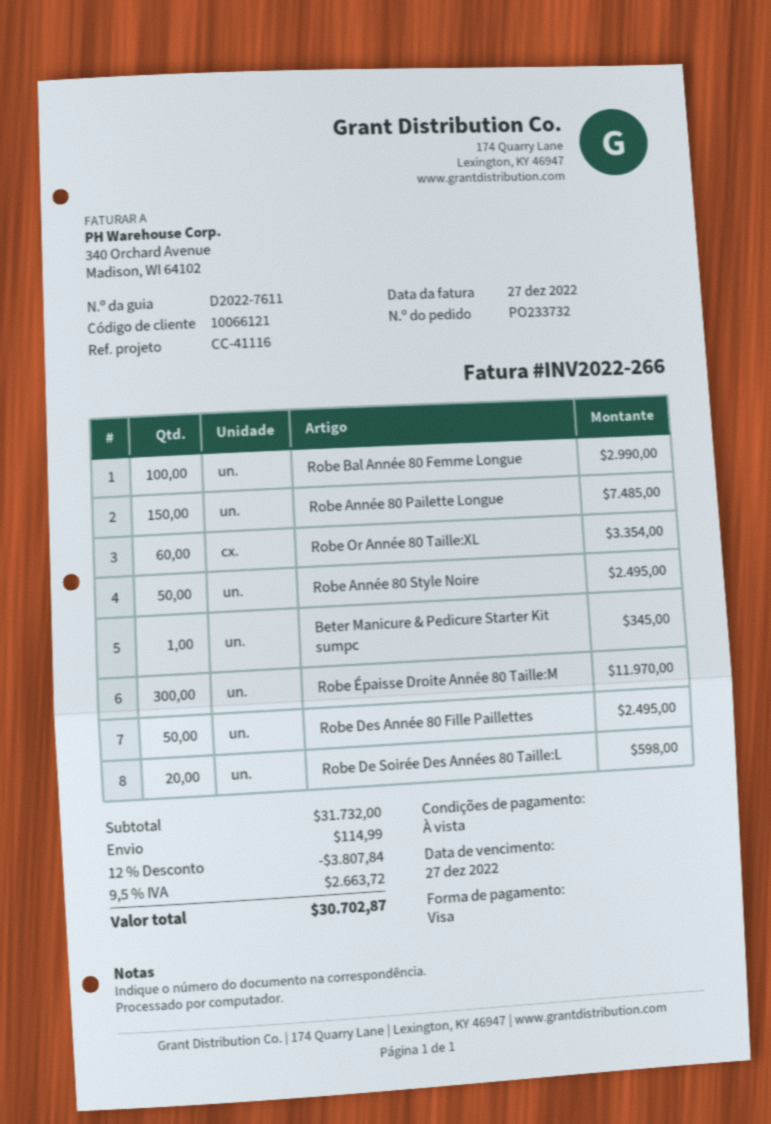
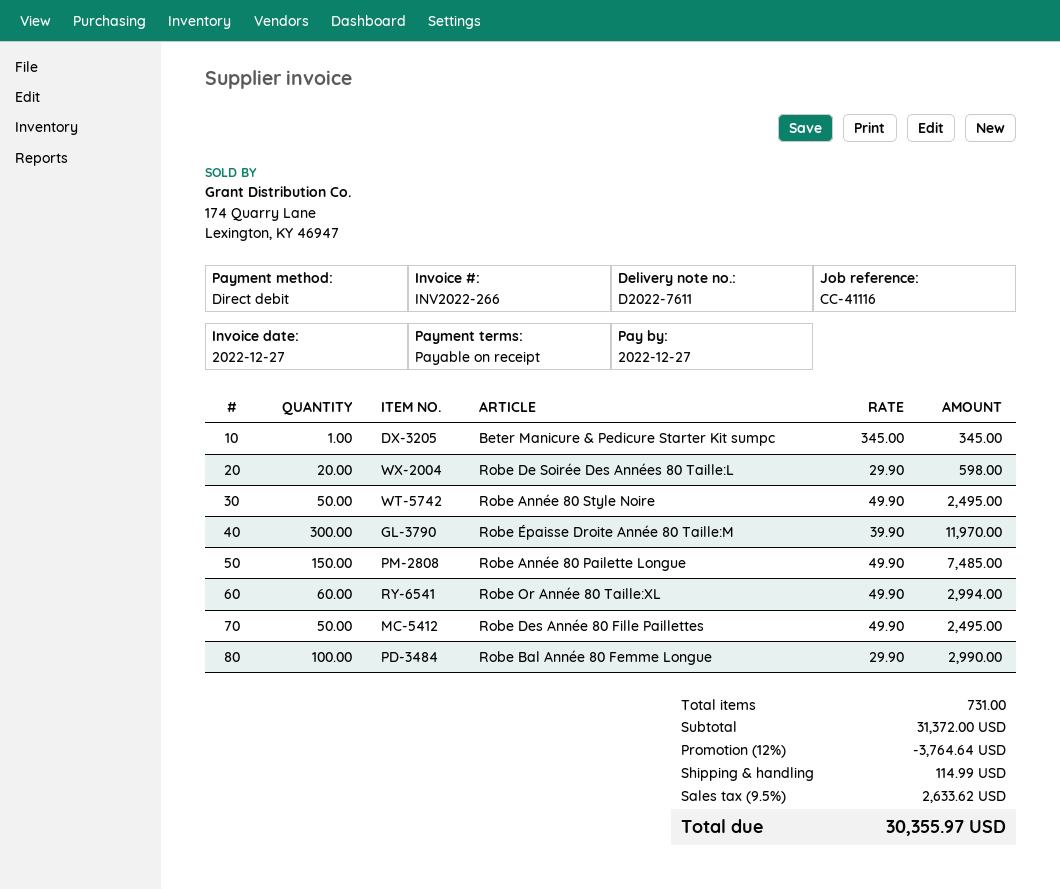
payment method: Visa -> direct debit
Robe Or Année 80 Taille:XL: 60 for 3354.00 -> 60 for 2994.00
subtotal: 31732.00 -> 31372.00
discount: 12% = 3807.84 -> 12% = 3764.64
tax: 9.5% = 2663.72 -> 9.5% = 2633.62
total: 30702.87 -> 30355.97

